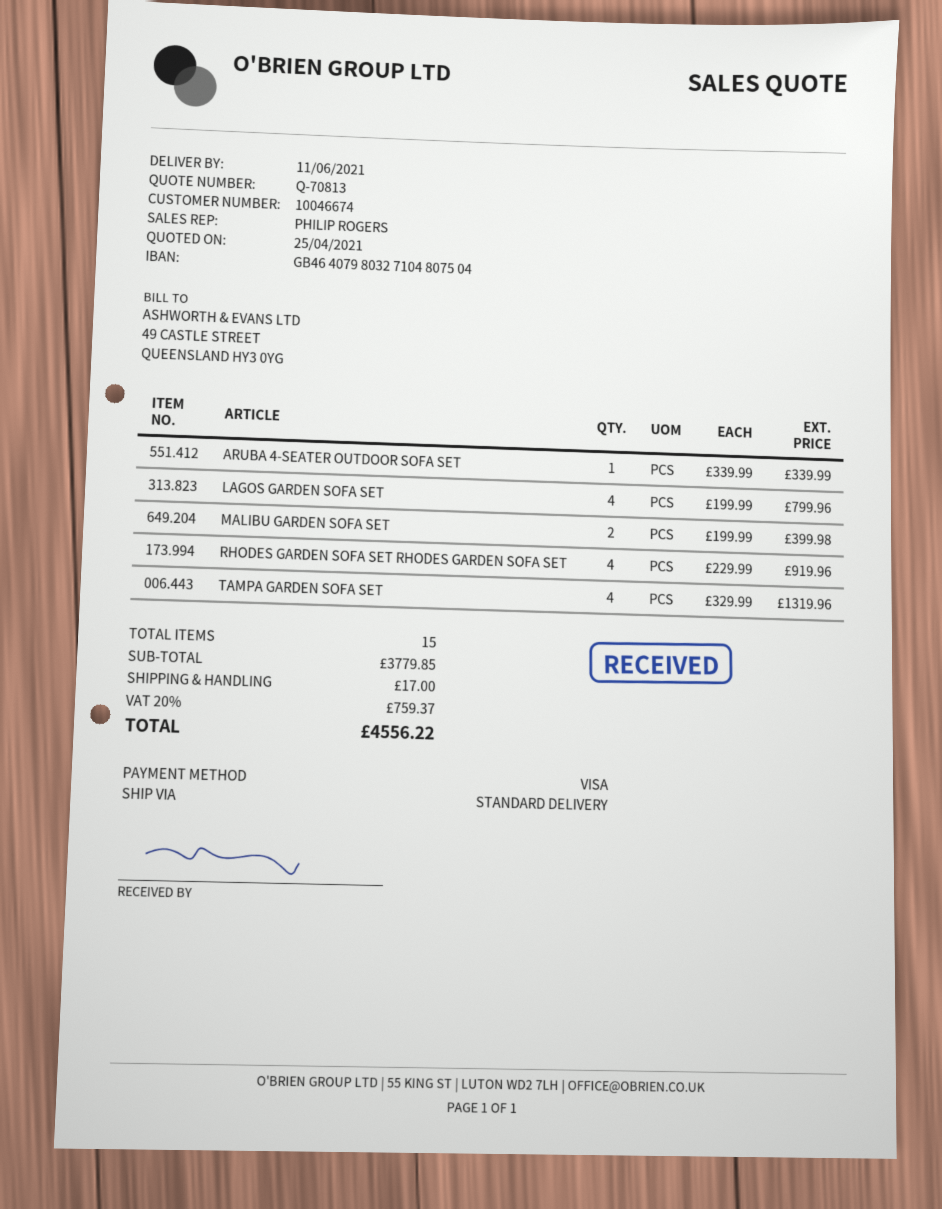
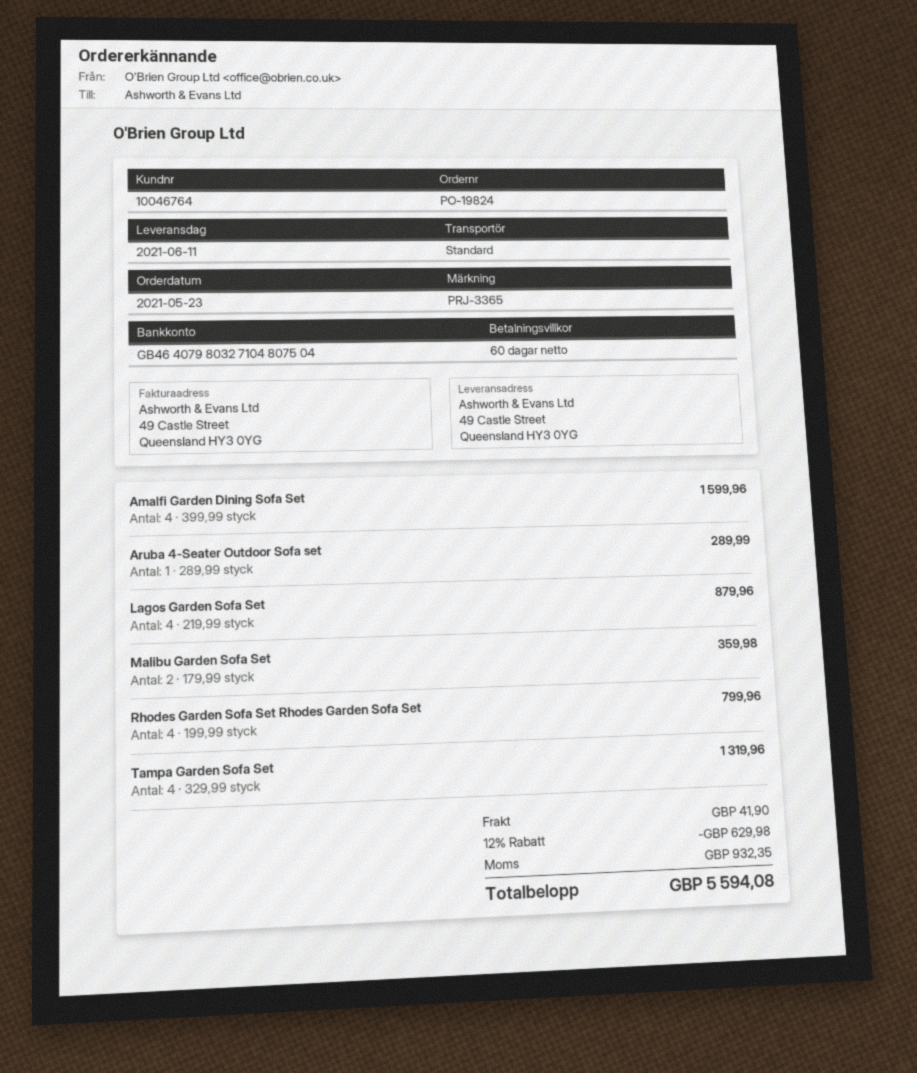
customer number: 10046674 -> 10046764
ARUBA 4-SEATER OUTDOOR SOFA SET: 1 x 339.99 = 339.99 -> 1 x 289.99 = 289.99
LAGOS GARDEN SOFA SET: 4 x 199.99 = 799.96 -> 4 x 219.99 = 879.96
MALIBU GARDEN SOFA SET: 2 x 199.99 = 399.98 -> 2 x 179.99 = 359.98
RHODES GARDEN SOFA SET RHODES GARDEN SOFA SET: 4 x 229.99 = 919.96 -> 4 x 199.99 = 799.96
Amalfi Garden Dining Sofa Set: none -> 4 x 399.99 = 1599.96
discount: none -> 12% = 629.98
shipping: 17.00 -> 41.90
tax: 759.37 -> 932.35
total: 4556.22 -> 5594.08

